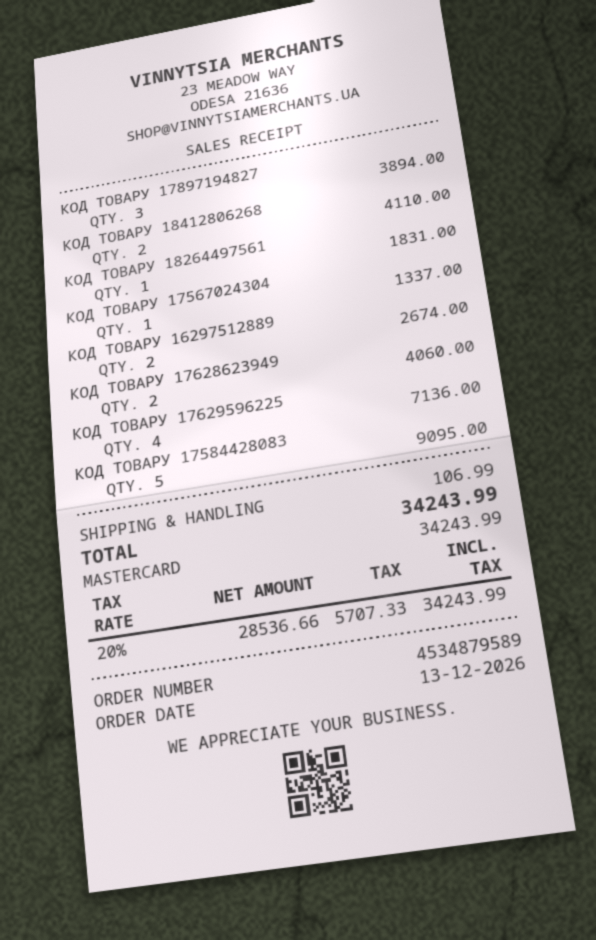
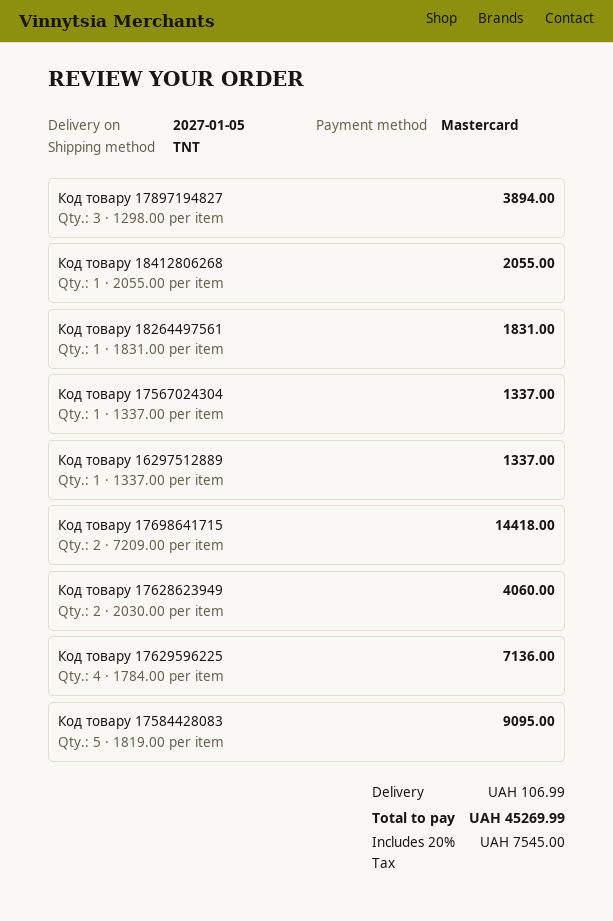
КОД ТОВАРУ 18412806268: 2 for 4110.00 -> 1 for 2055.00
КОД ТОВАРУ 16297512889: 2 for 2674.00 -> 1 for 1337.00
Код товару 17698641715: none -> 2 for 14418.00
tax: 20% = 5707.33 -> 20% = 7545.00
total: 34243.99 -> 45269.99

